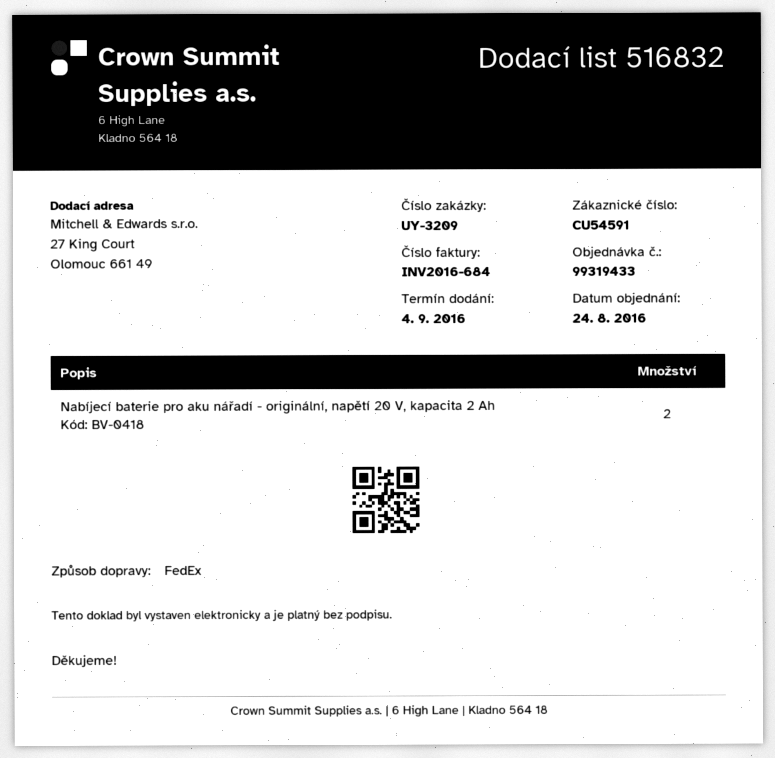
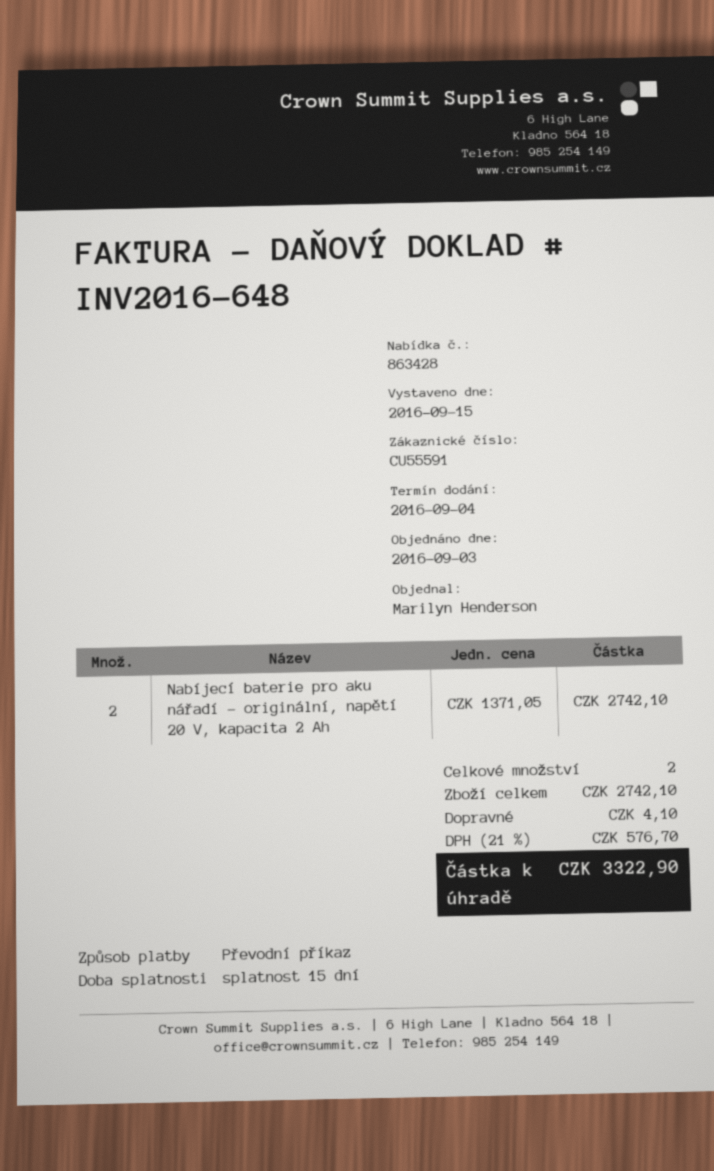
order date: 2016-08-24 -> 2016-09-03
invoice number: INV2016-684 -> INV2016-648
customer number: CU54591 -> CU55591

